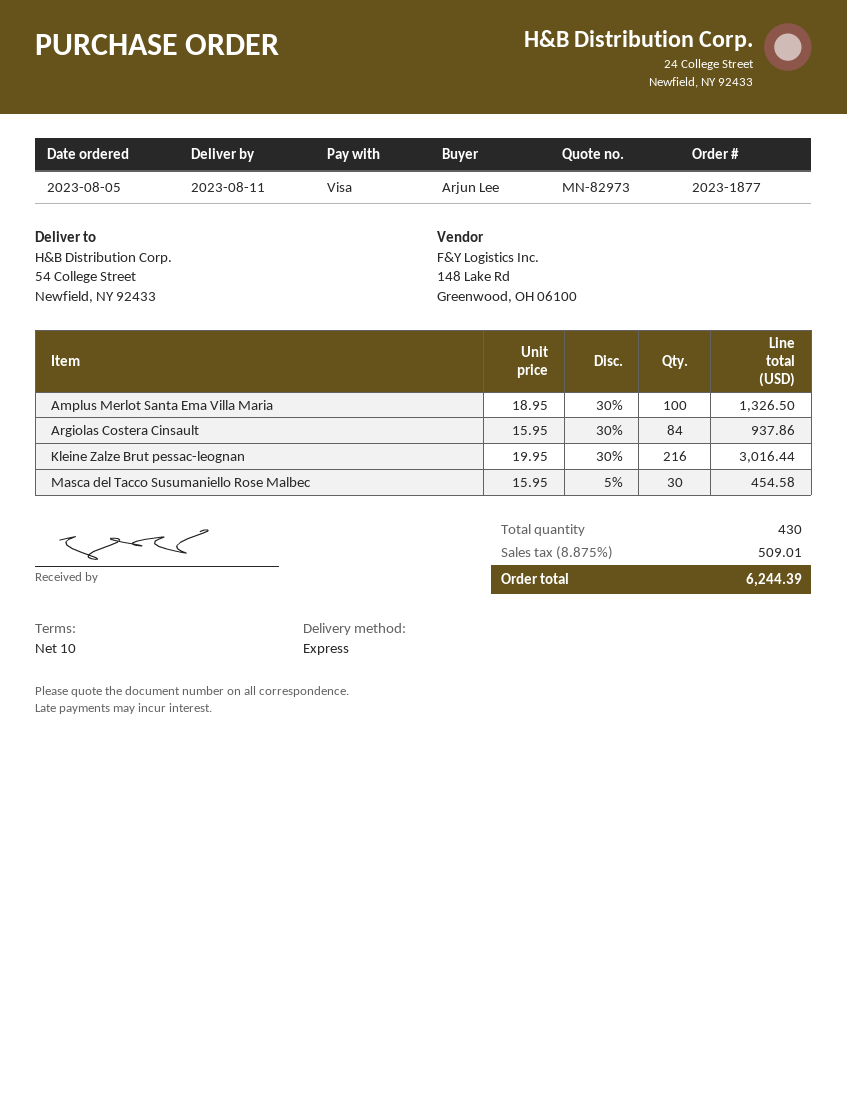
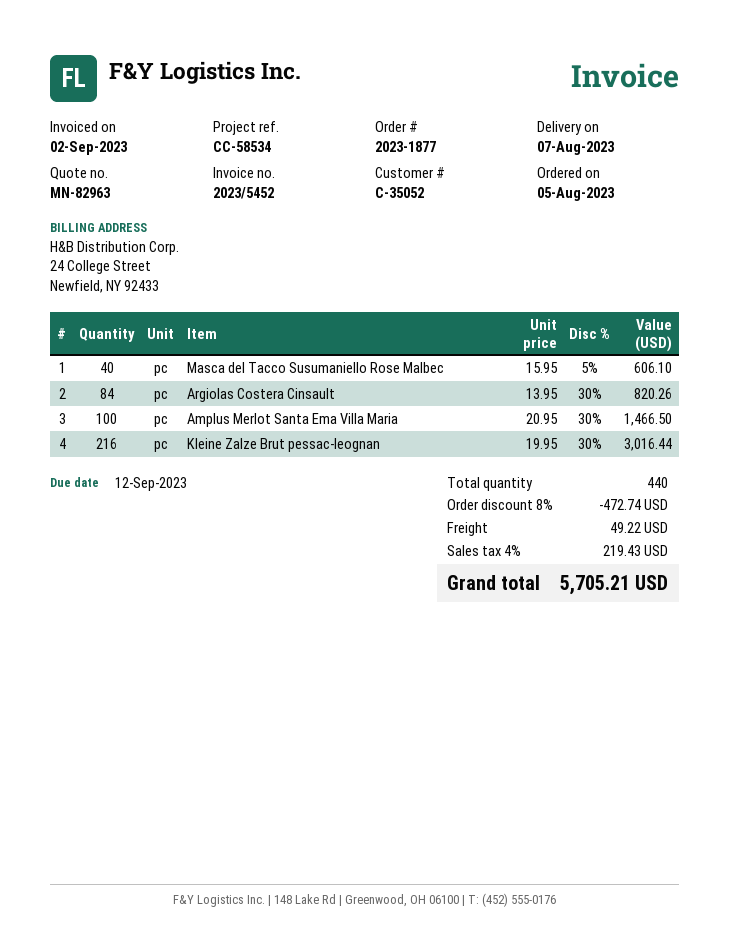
quote number: MN-82973 -> MN-82963
delivery date: 2023-08-11 -> 2023-08-07
Amplus Merlot Santa Ema Villa Maria: 100 x 18.95 - 30% = 1326.50 -> 100 x 20.95 - 30% = 1466.50
Argiolas Costera Cinsault: 84 x 15.95 - 30% = 937.86 -> 84 x 13.95 - 30% = 820.26
Masca del Tacco Susumaniello Rose Malbec: 30 x 15.95 - 5% = 454.58 -> 40 x 15.95 - 5% = 606.10
total quantity: 430 -> 440
discount: none -> 8% = 472.74
shipping: none -> 49.22
tax: 8.875% = 509.01 -> 4% = 219.43
total: 6244.39 -> 5705.21

